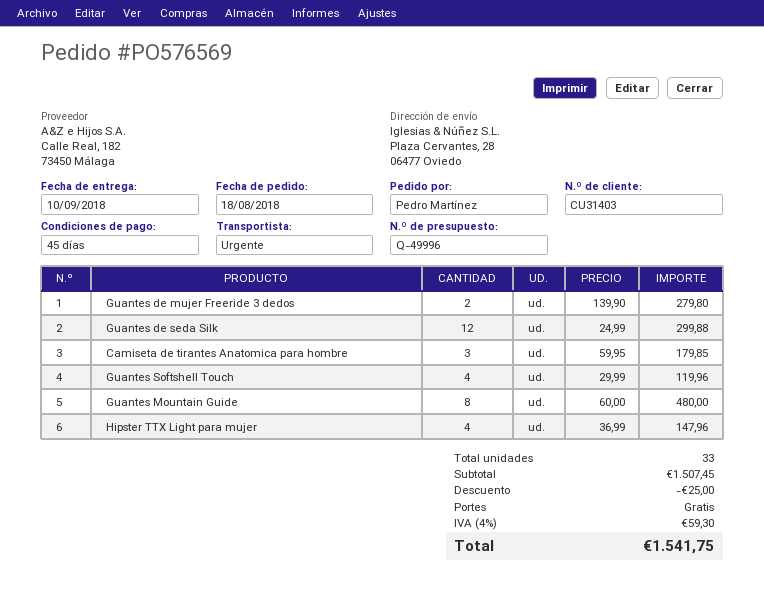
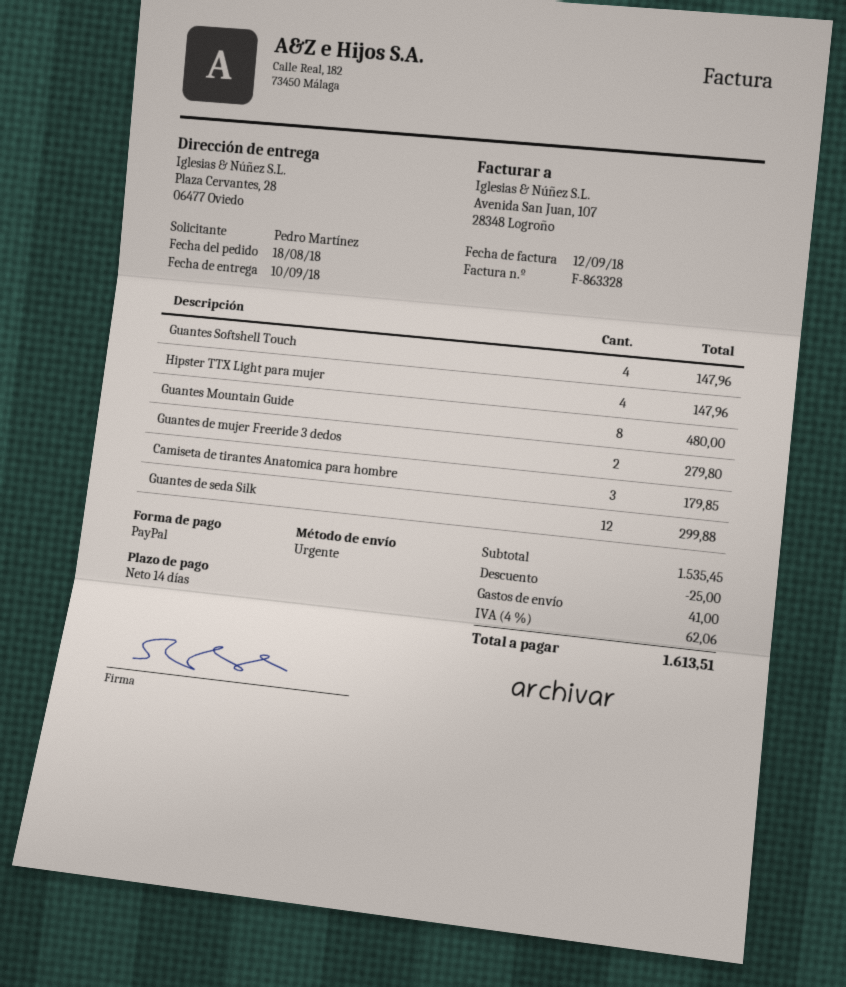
payment terms: 45 days -> 14 days
Guantes Softshell Touch: 4 for 119.96 -> 4 for 147.96
subtotal: 1507.45 -> 1535.45
shipping: 0.00 -> 41.00
tax: 4% = 59.30 -> 4% = 62.06
total: 1541.75 -> 1613.51

